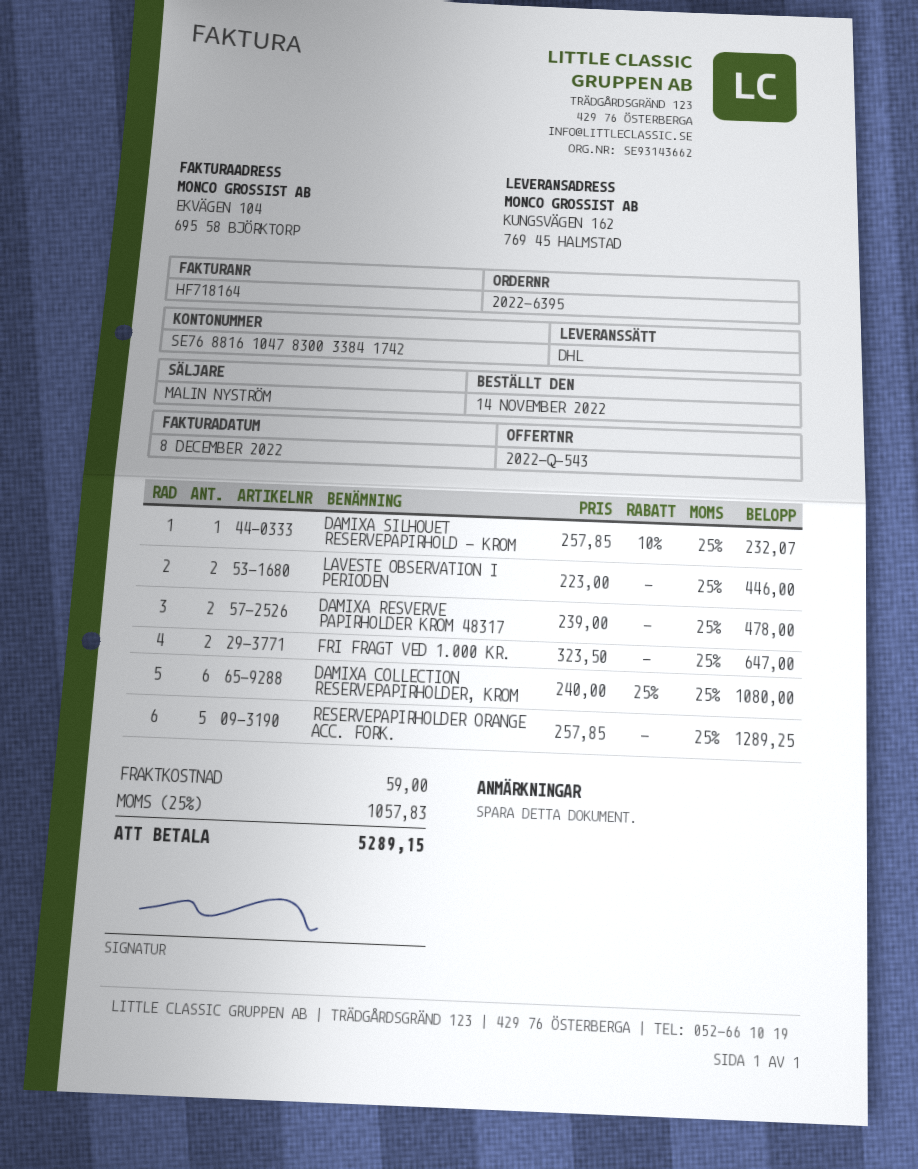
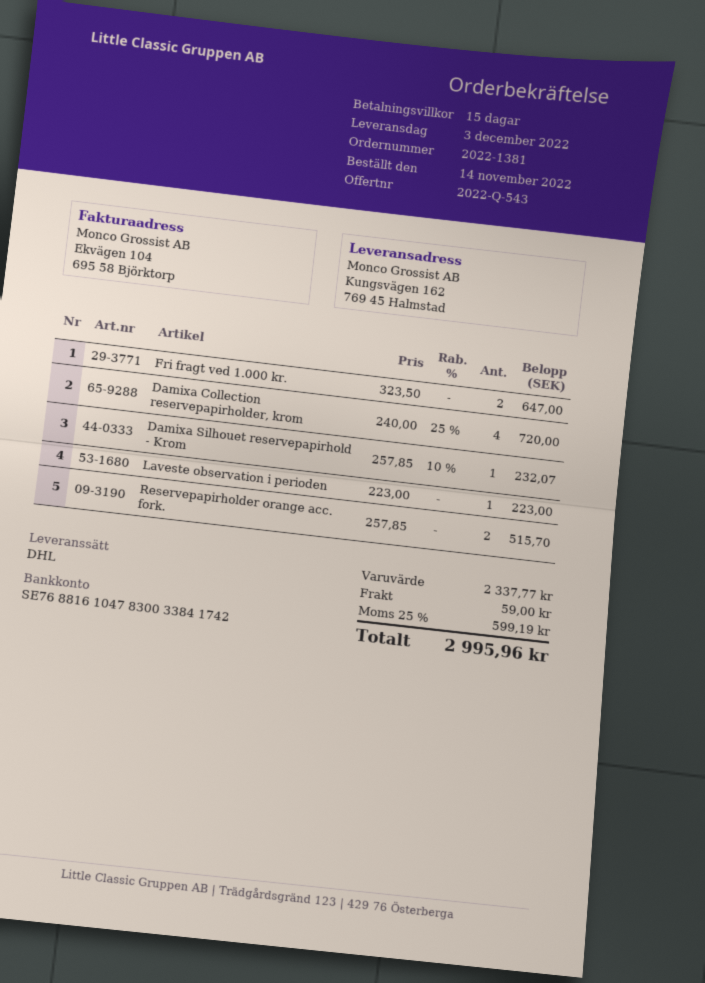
order number: 2022-6395 -> 2022-1381
LAVESTE OBSERVATION I PERIODEN: 2 x 223.00 = 446.00 -> 1 x 223.00 = 223.00
DAMIXA RESVERVE PAPIRHOLDER KROM 48317: 2 x 239.00 = 478.00 -> none
DAMIXA COLLECTION RESERVEPAPIRHOLDER, KROM: 6 x 240.00 - 25% = 1080.00 -> 4 x 240.00 - 25% = 720.00
RESERVEPAPIRHOLDER ORANGE ACC. FORK.: 5 x 257.85 = 1289.25 -> 2 x 257.85 = 515.70
tax: 25% = 1057.83 -> 25% = 599.19
total: 5289.15 -> 2995.96

